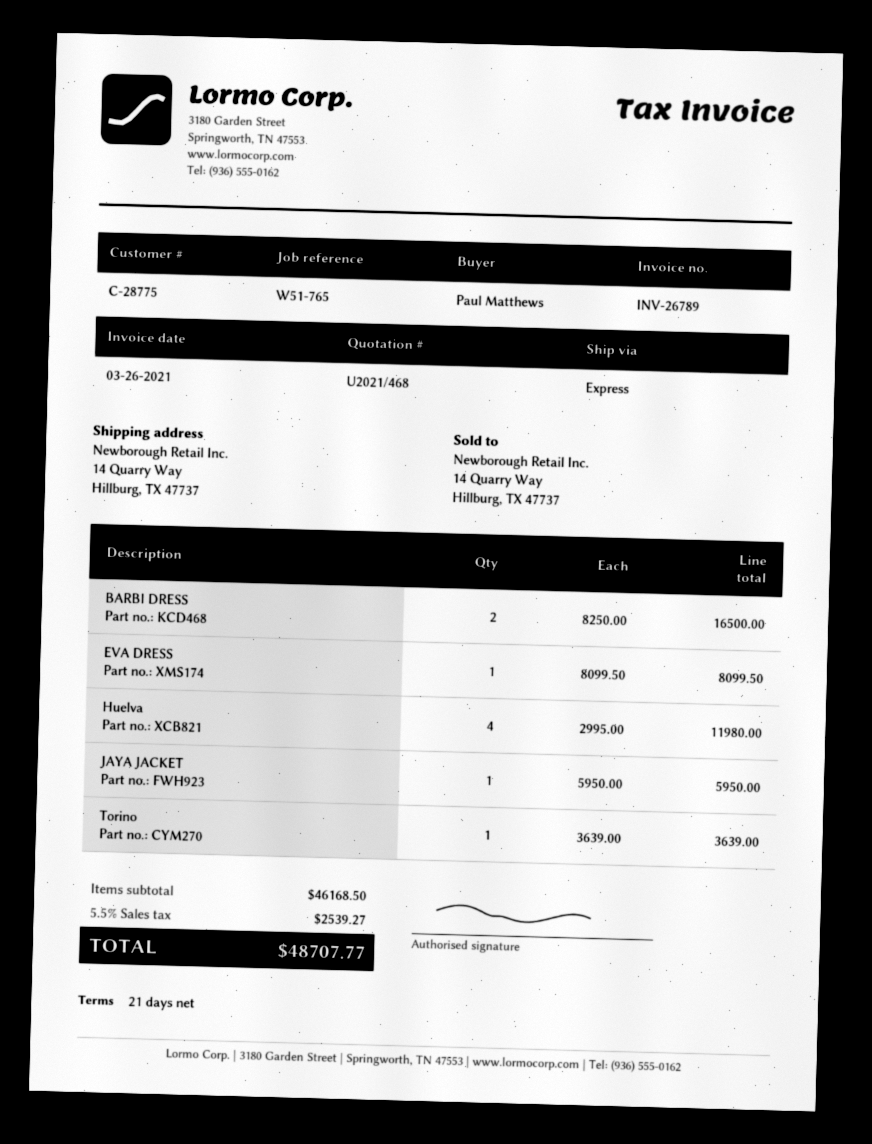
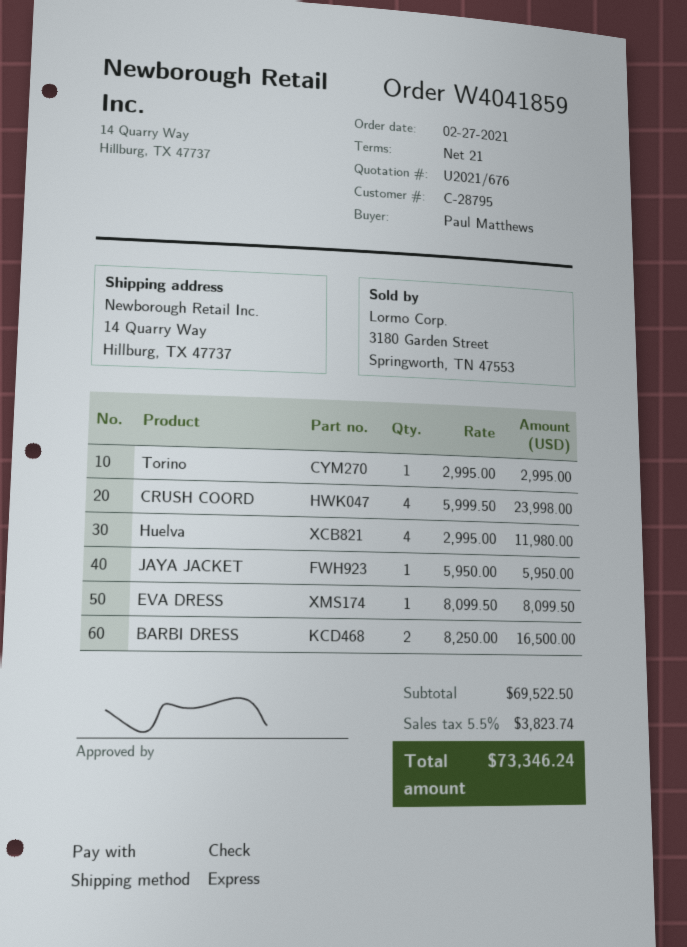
quote number: U2021/468 -> U2021/676
customer number: C-28775 -> C-28795
Torino: 1 x 3639.00 = 3639.00 -> 1 x 2995.00 = 2995.00
CRUSH COORD: none -> 4 x 5999.50 = 23998.00
subtotal: 46168.50 -> 69522.50
tax: 5.5% = 2539.27 -> 5.5% = 3823.74
total: 48707.77 -> 73346.24

